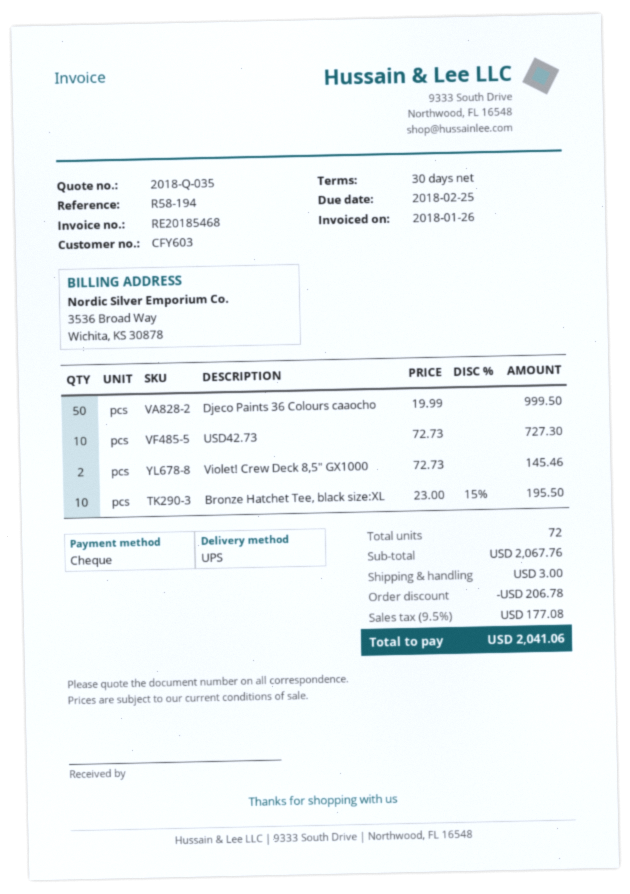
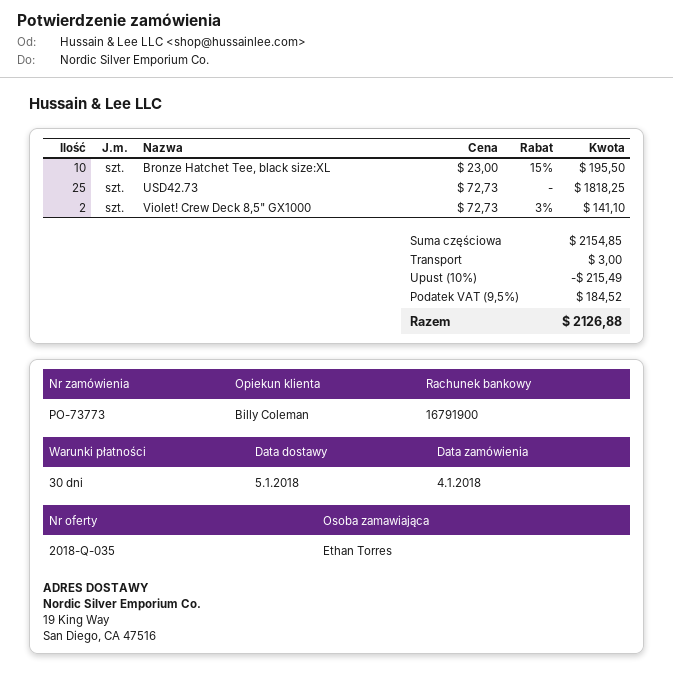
Djeco Paints 36 Colours caaocho: 50 x 19.99 = 999.50 -> none
USD42.73: 10 x 72.73 = 727.30 -> 25 x 72.73 = 1818.25
Violet! Crew Deck 8,5" GX1000: 2 x 72.73 = 145.46 -> 2 x 72.73 - 3% = 141.10
subtotal: 2067.76 -> 2154.85
discount: 206.78 -> 215.49
tax: 9.5% = 177.08 -> 9.5% = 184.52
total: 2041.06 -> 2126.88

